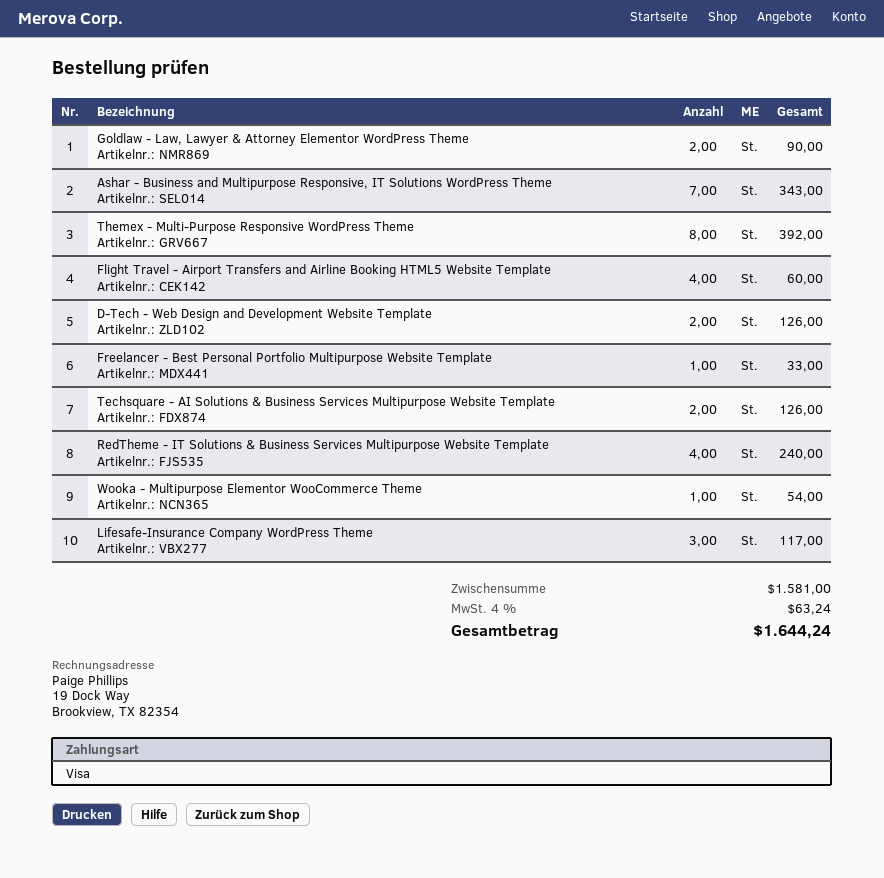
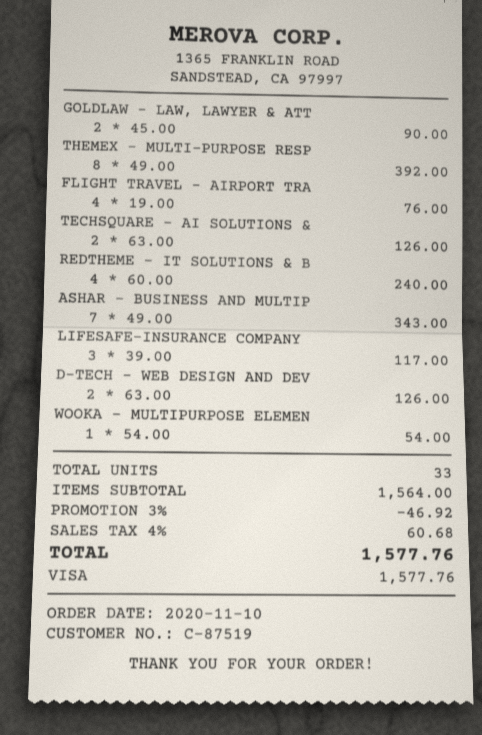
Flight Travel - Airport Transfers and Airline Booking HTML5 Website Template: 4 for 60.00 -> 4 for 76.00
Freelancer - Best Personal Portfolio Multipurpose Website Template: 1 for 33.00 -> none
subtotal: 1581.00 -> 1564.00
discount: none -> 3% = 46.92
tax: 4% = 63.24 -> 4% = 60.68
total: 1644.24 -> 1577.76

